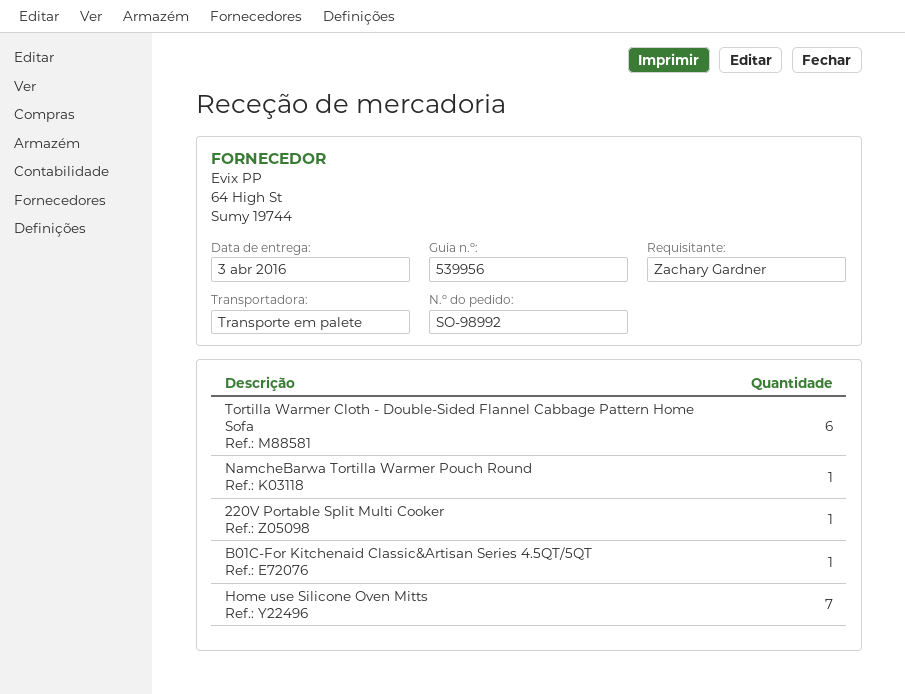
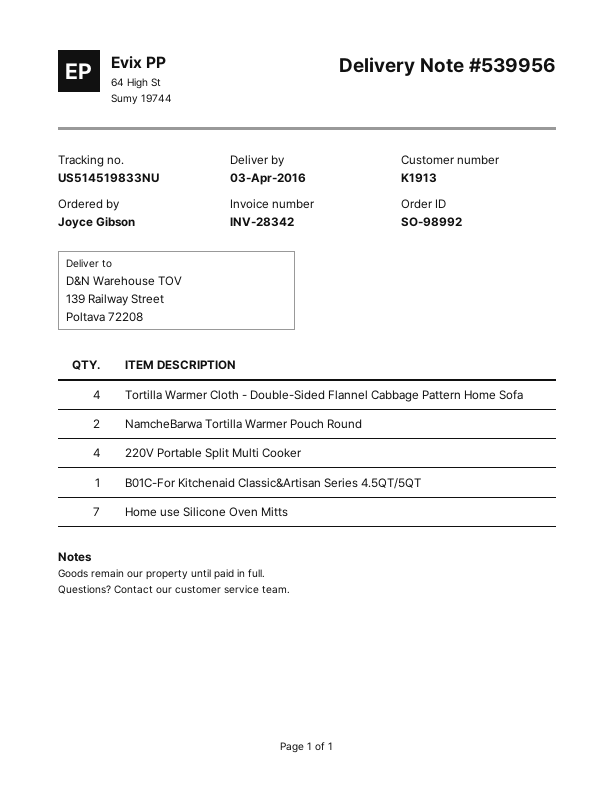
ordered by: Zachary Gardner -> Joyce Gibson
Tortilla Warmer Cloth - Double-Sided Flannel Cabbage Pattern Home Sofa: 6 -> 4
NamcheBarwa Tortilla Warmer Pouch Round: 1 -> 2
220V Portable Split Multi Cooker: 1 -> 4

